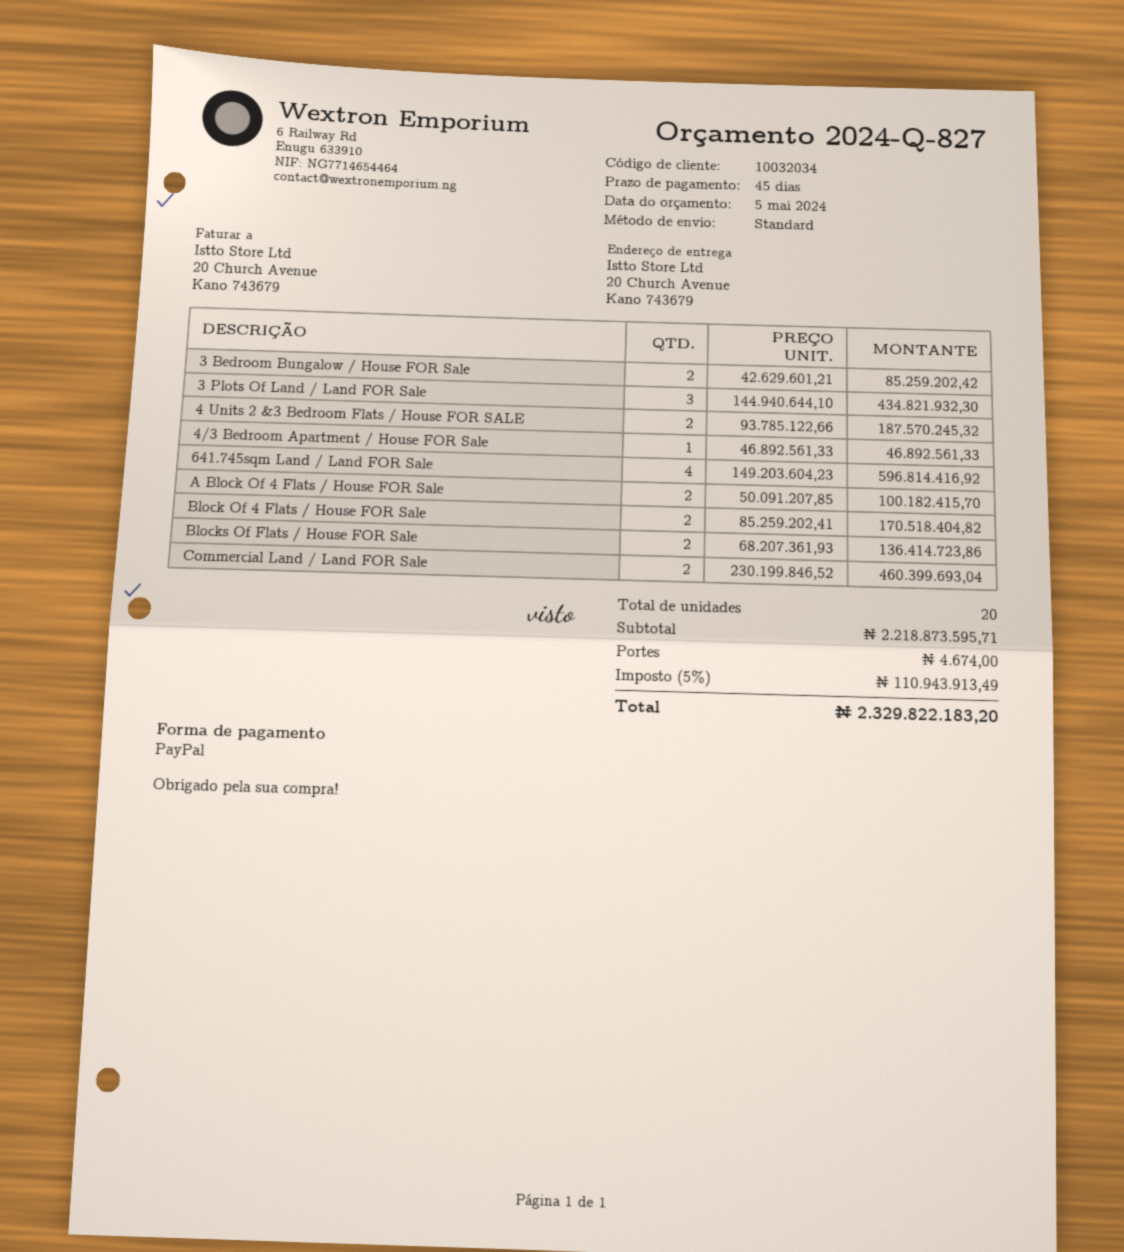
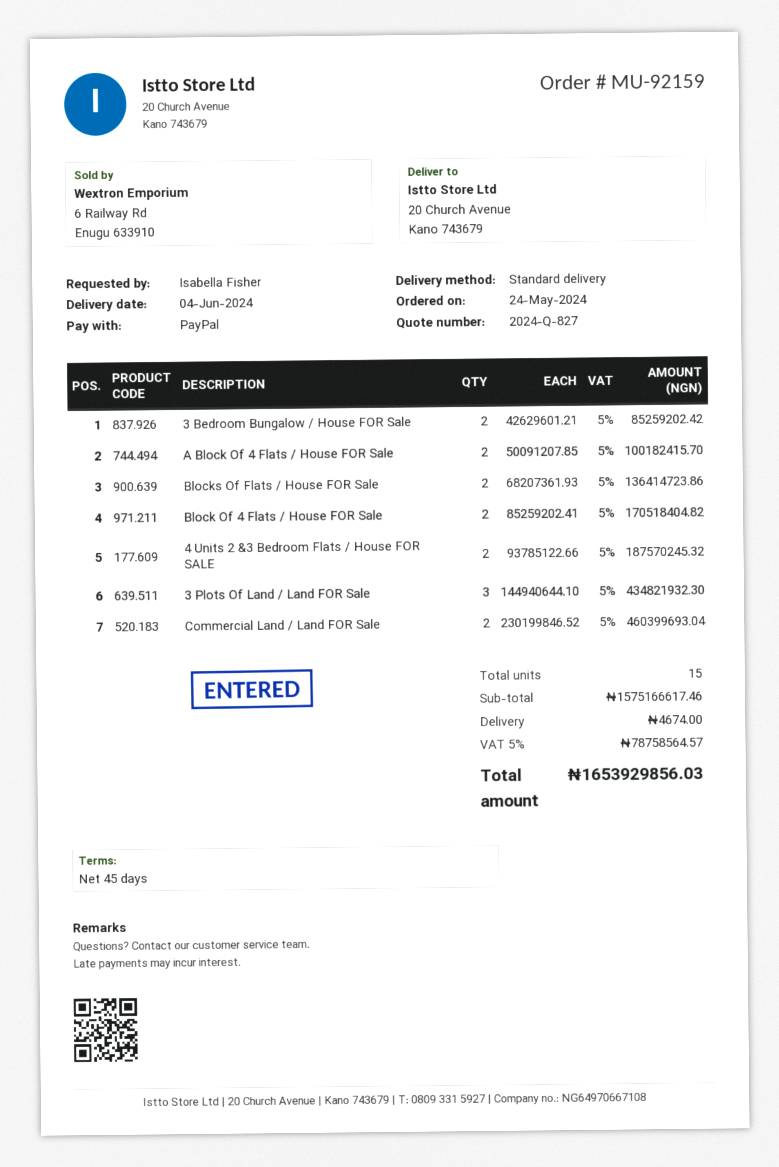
4/3 Bedroom Apartment / House FOR Sale: 1 x 46892561.33 = 46892561.33 -> none
641.745sqm Land / Land FOR Sale: 4 x 149203604.23 = 596814416.92 -> none
total quantity: 20 -> 15
subtotal: 2218873595.71 -> 1575166617.46
tax: 5% = 110943913.49 -> 5% = 78758564.57
total: 2329822183.20 -> 1653929856.03

